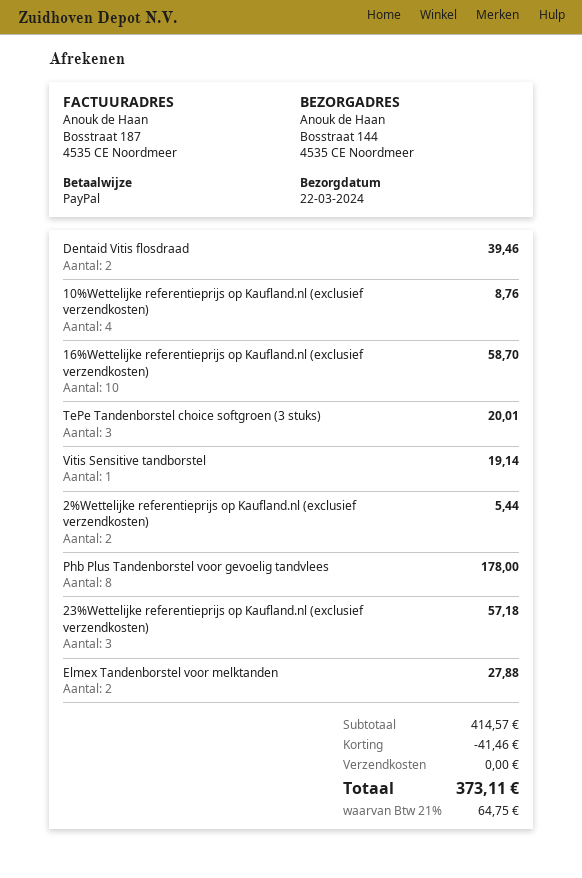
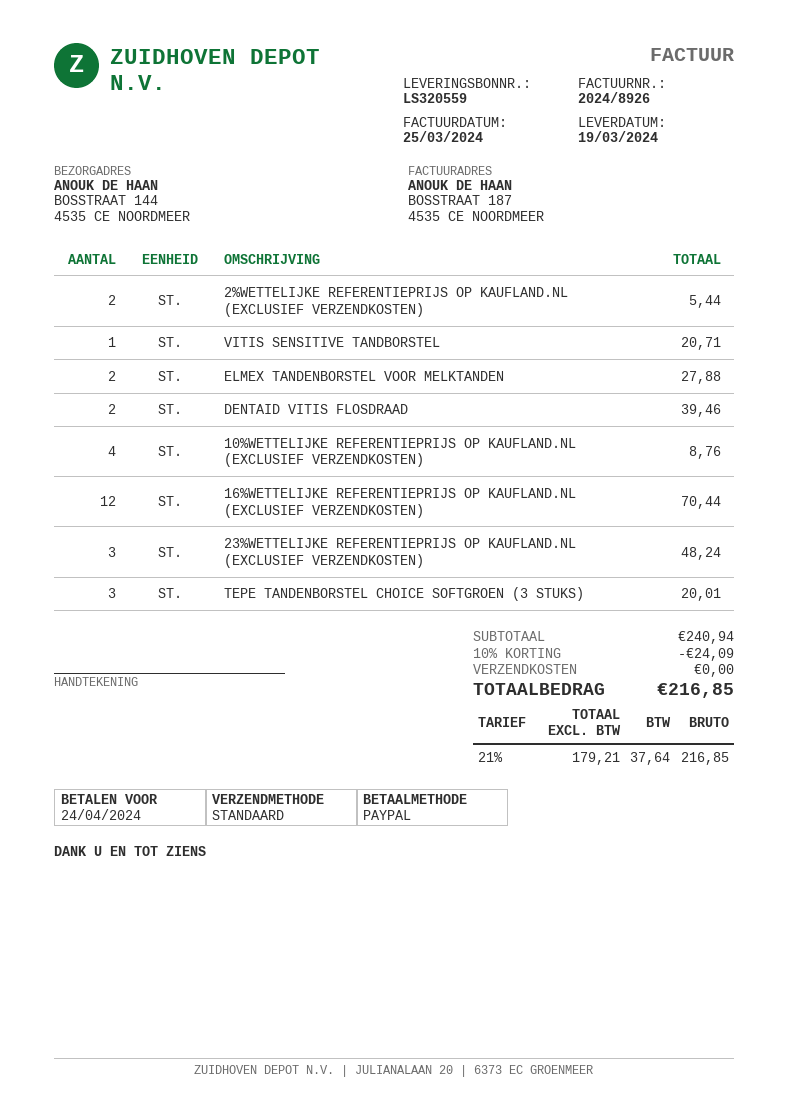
delivery date: 2024-03-22 -> 2024-03-19
16%Wettelijke referentieprijs op Kaufland.nl (exclusief verzendkosten): 10 for 58.70 -> 12 for 70.44
Vitis Sensitive tandborstel: 1 for 19.14 -> 1 for 20.71
Phb Plus Tandenborstel voor gevoelig tandvlees: 8 for 178.00 -> none
23%Wettelijke referentieprijs op Kaufland.nl (exclusief verzendkosten): 3 for 57.18 -> 3 for 48.24
subtotal: 414.57 -> 240.94
discount: 41.46 -> 24.09
tax: 21% = 64.75 -> 21% = 37.64
total: 373.11 -> 216.85

